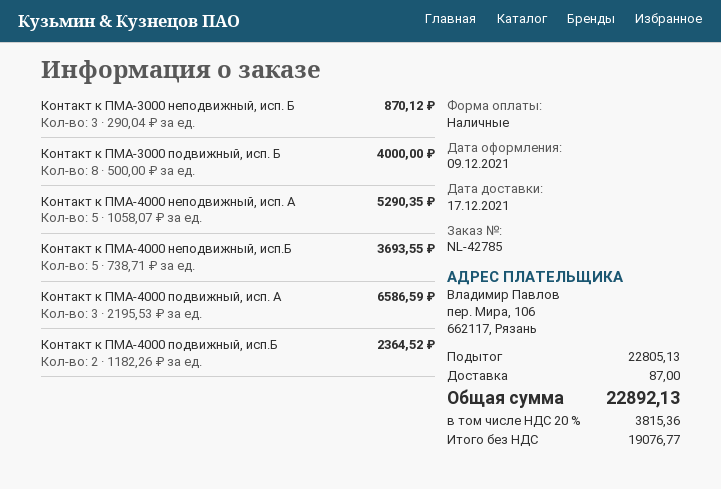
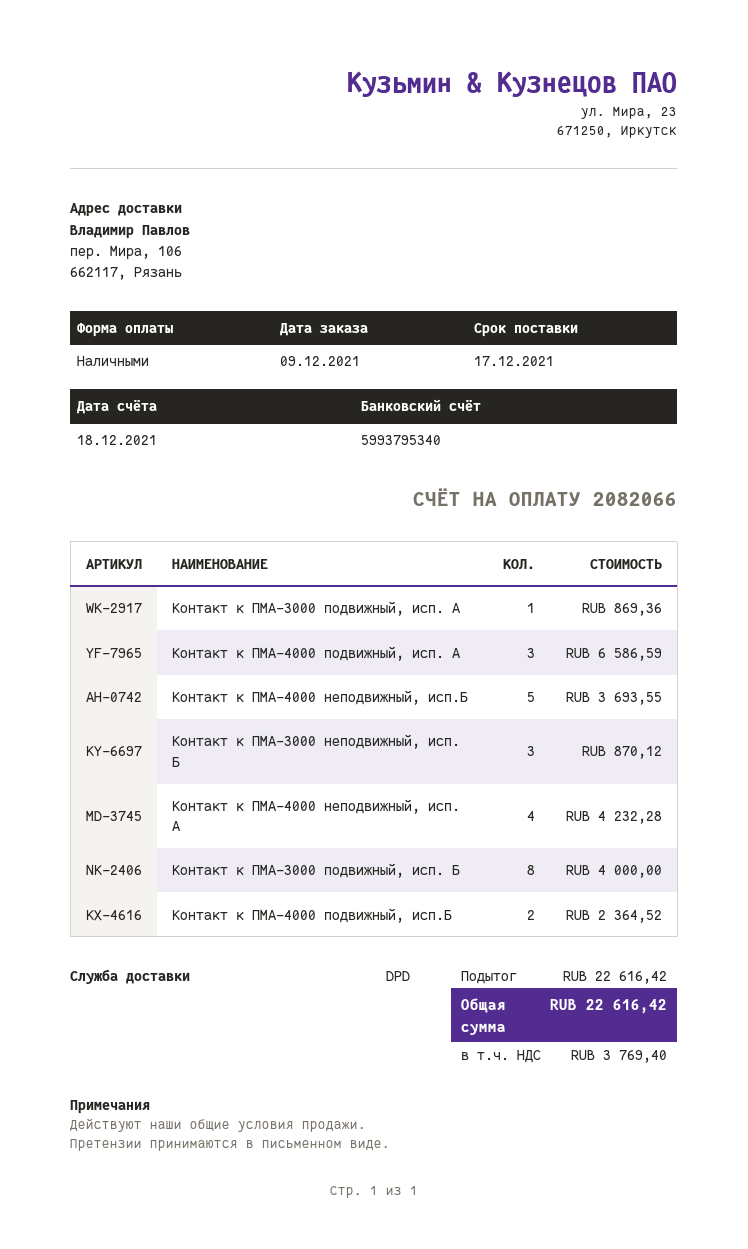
Контакт к ПМА-4000 неподвижный, исп. А: 5 for 5290.35 -> 4 for 4232.28
Контакт к ПМА-3000 подвижный, исп. А: none -> 1 for 869.36
subtotal: 22805.13 -> 22616.42
shipping: 87.00 -> none
tax: 3815.36 -> 3769.40
total: 22892.13 -> 22616.42

